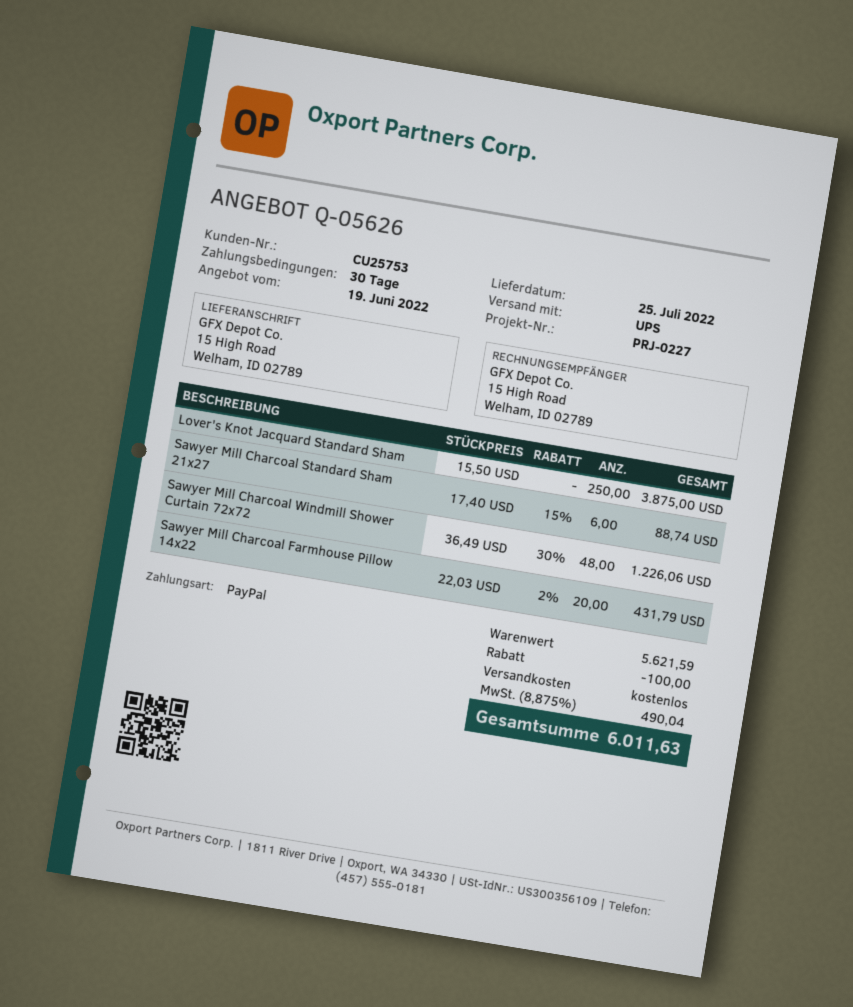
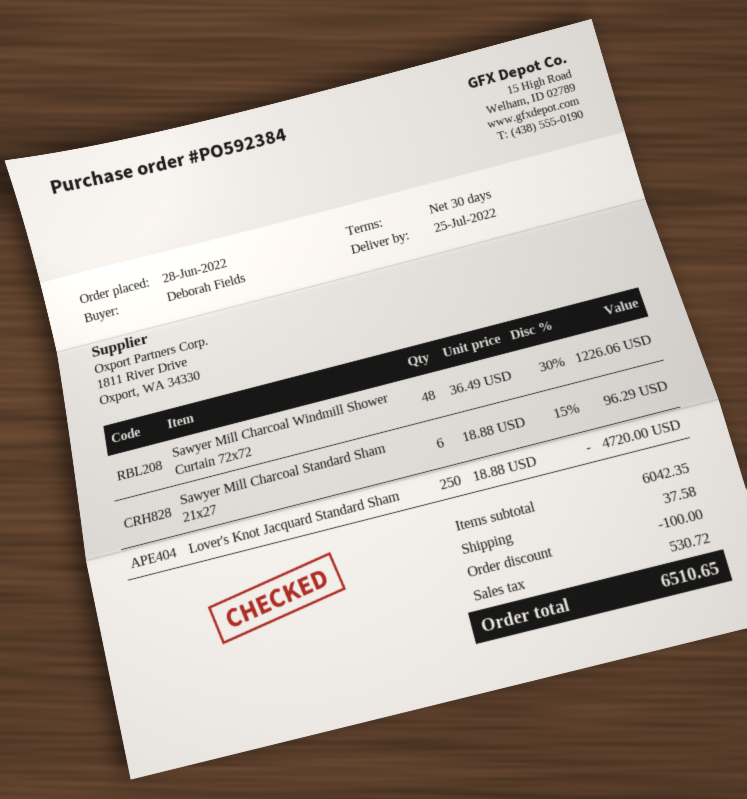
Lover's Knot Jacquard Standard Sham: 250 x 15.50 = 3875.00 -> 250 x 18.88 = 4720.00
Sawyer Mill Charcoal Standard Sham 21x27: 6 x 17.40 - 15% = 88.74 -> 6 x 18.88 - 15% = 96.29
Sawyer Mill Charcoal Farmhouse Pillow 14x22: 20 x 22.03 - 2% = 431.79 -> none
subtotal: 5621.59 -> 6042.35
shipping: 0.00 -> 37.58
tax: 490.04 -> 530.72
total: 6011.63 -> 6510.65

